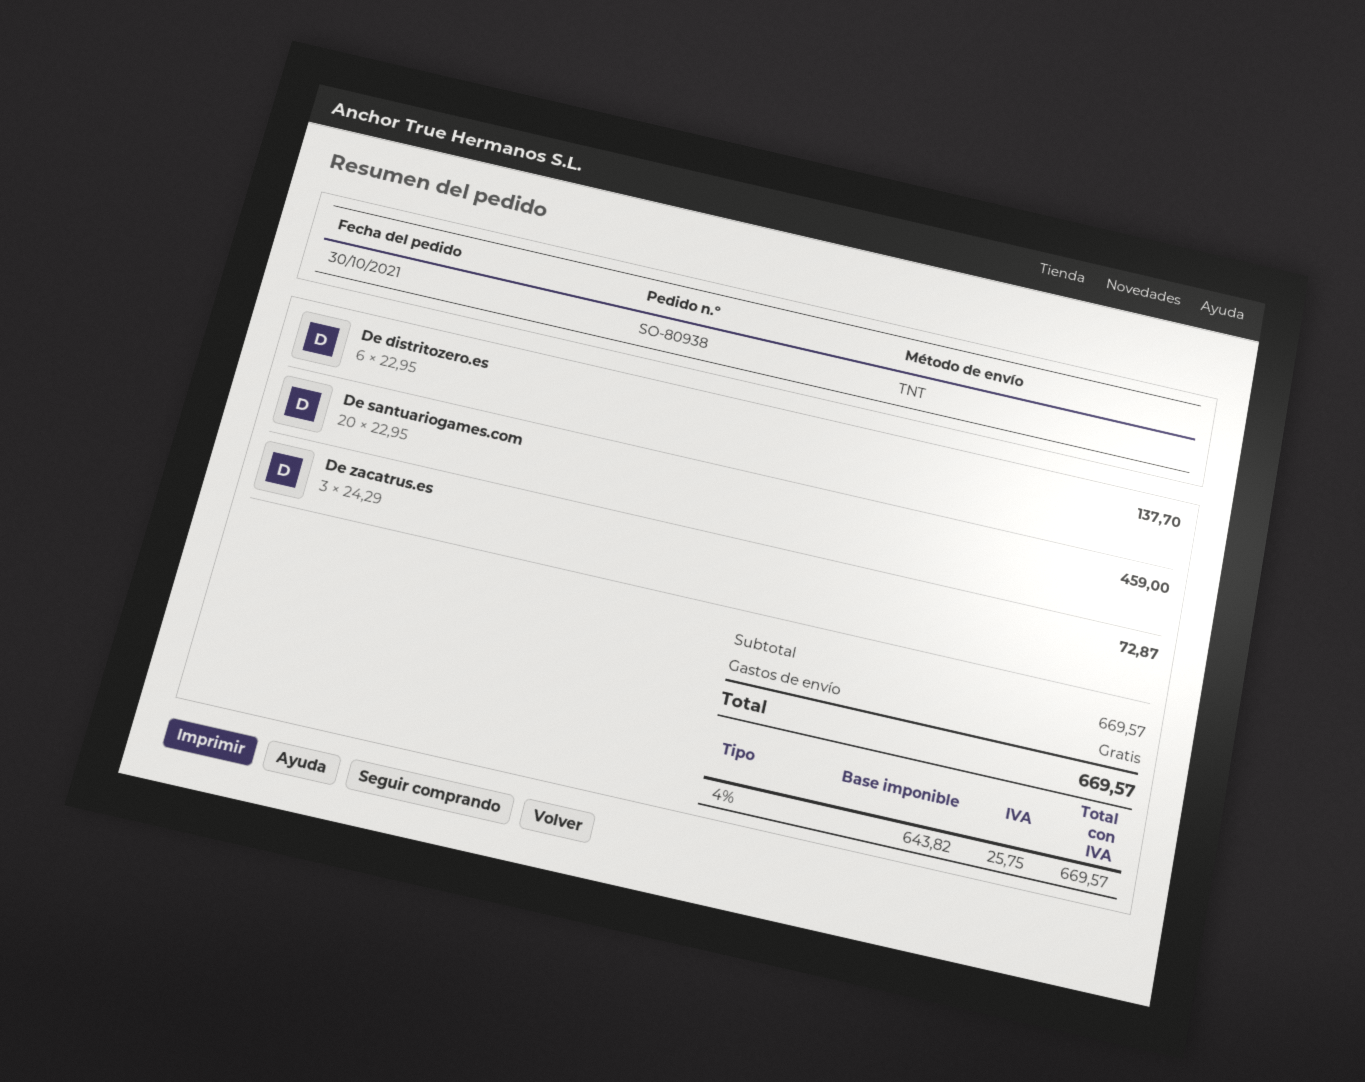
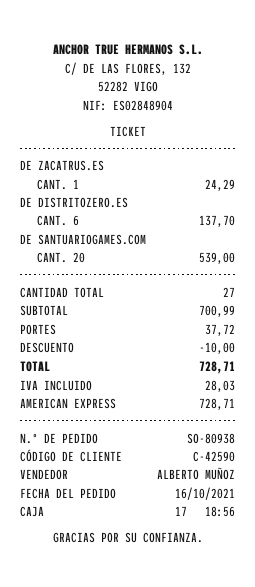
order date: 2021-10-30 -> 2021-10-16
De santuariogames.com: 20 for 459.00 -> 20 for 539.00
De zacatrus.es: 3 for 72.87 -> 1 for 24.29
subtotal: 669.57 -> 700.99
discount: none -> 10.00
shipping: 0.00 -> 37.72
tax: 25.75 -> 28.03
total: 669.57 -> 728.71

